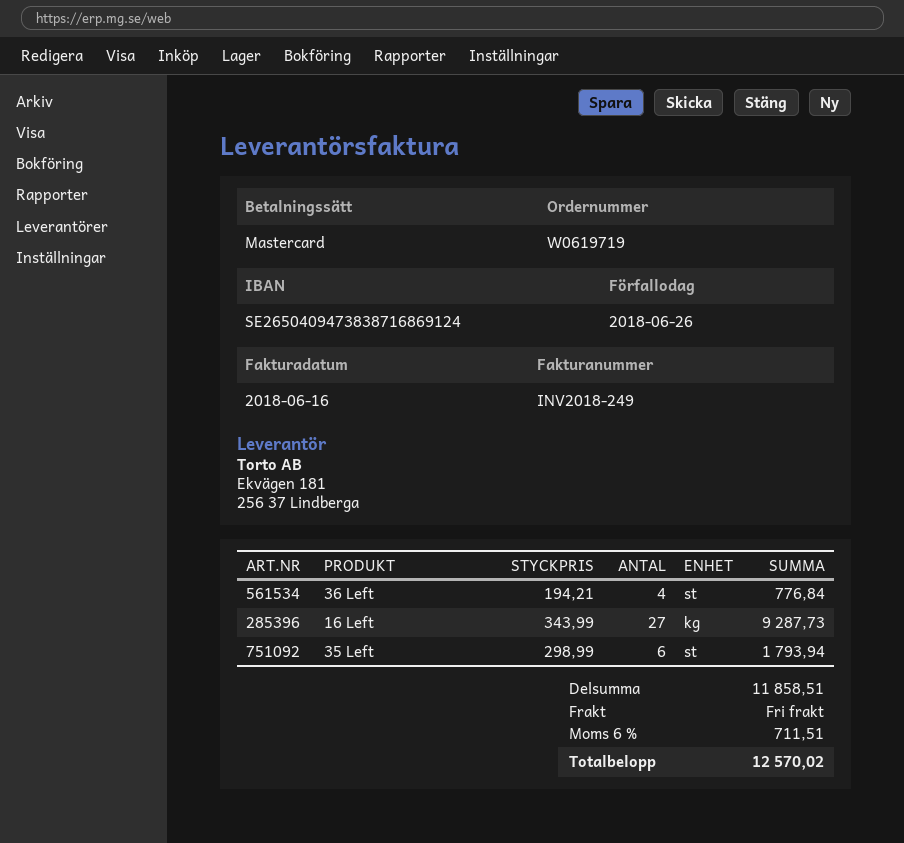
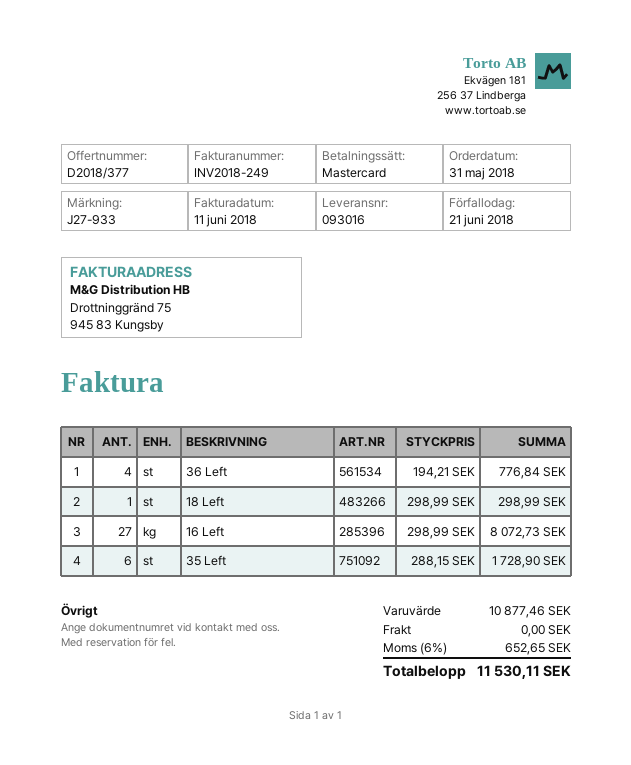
invoice date: 2018-06-16 -> 2018-06-11
due date: 2018-06-26 -> 2018-06-21
16 Left: 27 x 343.99 = 9287.73 -> 27 x 298.99 = 8072.73
35 Left: 6 x 298.99 = 1793.94 -> 6 x 288.15 = 1728.90
18 Left: none -> 1 x 298.99 = 298.99
subtotal: 11858.51 -> 10877.46
tax: 6% = 711.51 -> 6% = 652.65
total: 12570.02 -> 11530.11

